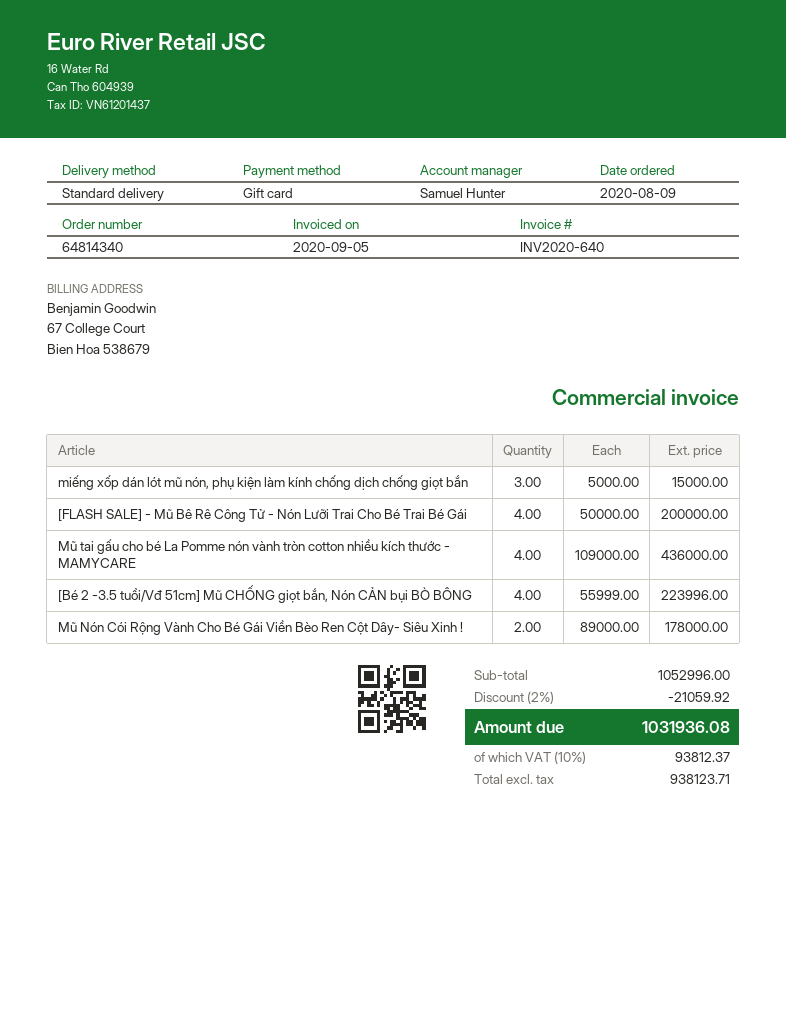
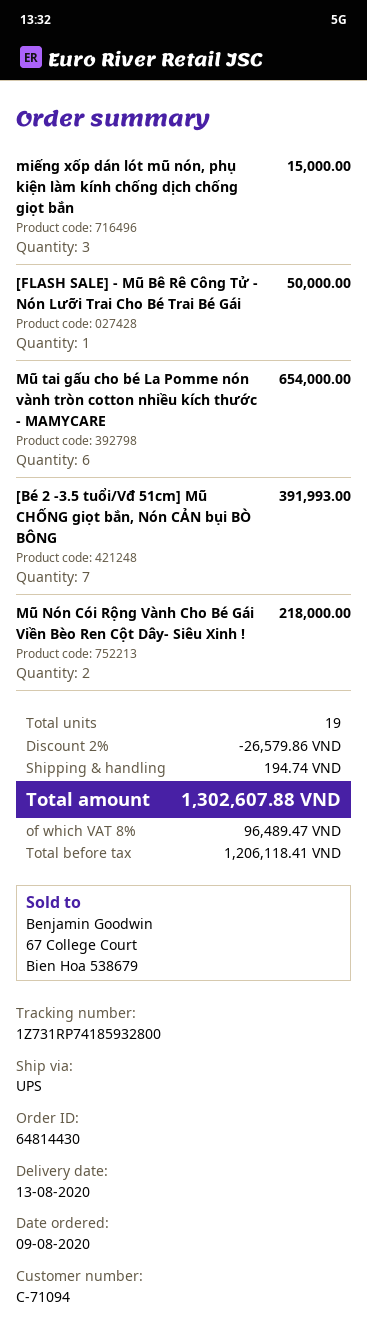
order number: 64814340 -> 64814430
shipping method: standard -> UPS
[FLASH SALE] - Mũ Bê Rê Công Tử - Nón Lưỡi Trai Cho Bé Trai Bé Gái: 4 for 200000.00 -> 1 for 50000.00
Mũ tai gấu cho bé La Pomme nón vành tròn cotton nhiều kích thước - MAMYCARE: 4 for 436000.00 -> 6 for 654000.00
[Bé 2 -3.5 tuổi/Vđ 51cm] Mũ CHỐNG giọt bắn, Nón CẢN bụi BÒ BÔNG: 4 for 223996.00 -> 7 for 391993.00
Mũ Nón Cói Rộng Vành Cho Bé Gái Viền Bèo Ren Cột Dây- Siêu Xinh !: 2 for 178000.00 -> 2 for 218000.00
discount: 2% = 21059.92 -> 2% = 26579.86
shipping: none -> 194.74
net: 938123.71 -> 1206118.41
tax: 10% = 93812.37 -> 8% = 96489.47
total: 1031936.08 -> 1302607.88

